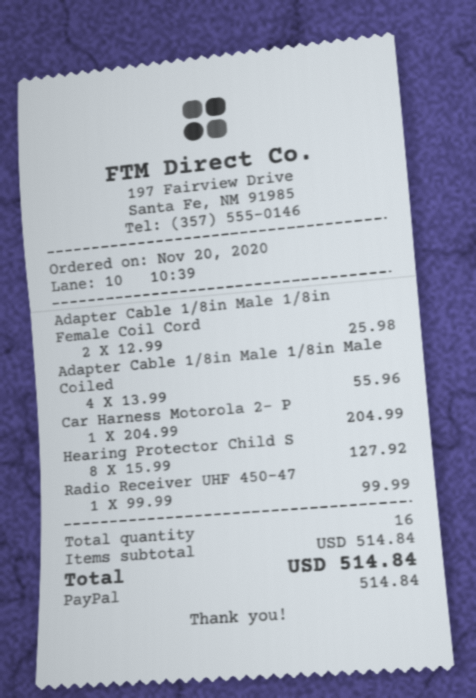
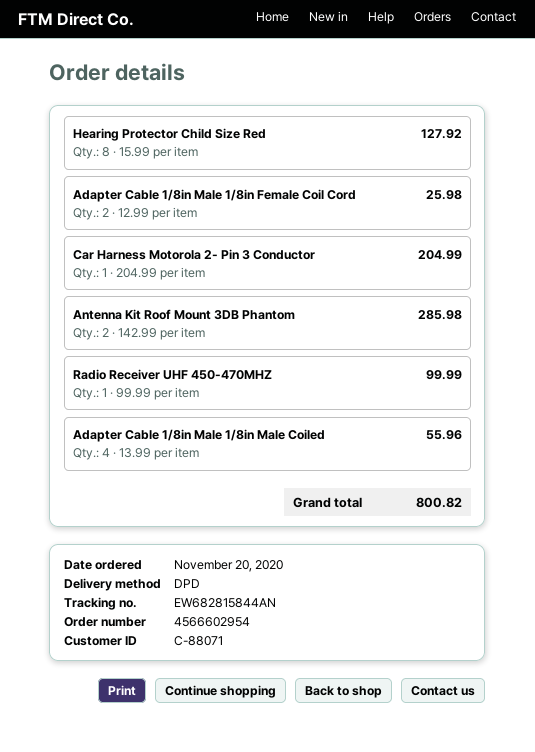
Antenna Kit Roof Mount 3DB Phantom: none -> 2 x 142.99 = 285.98
total: 514.84 -> 800.82

